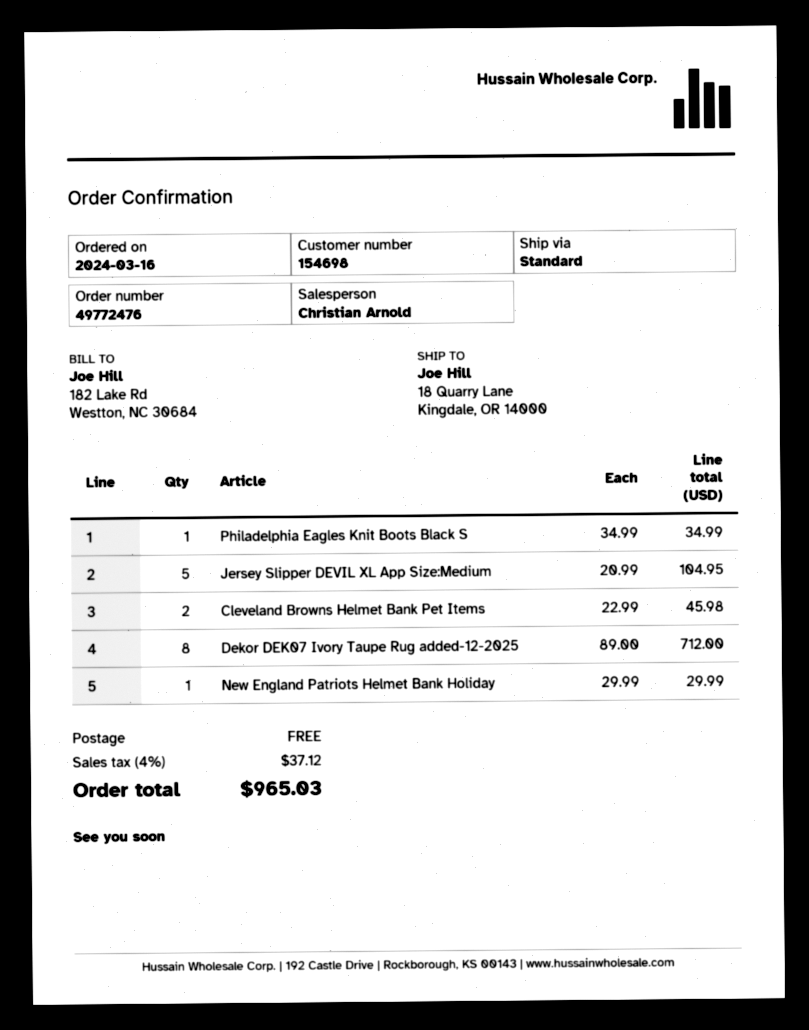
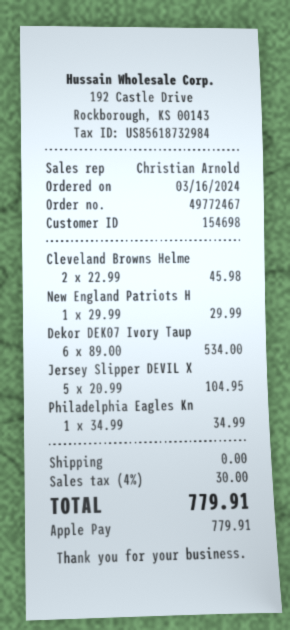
order number: 49772476 -> 49772467
Dekor DEK07 Ivory Taupe Rug added-12-2025: 8 x 89.00 = 712.00 -> 6 x 89.00 = 534.00
tax: 4% = 37.12 -> 4% = 30.00
total: 965.03 -> 779.91

